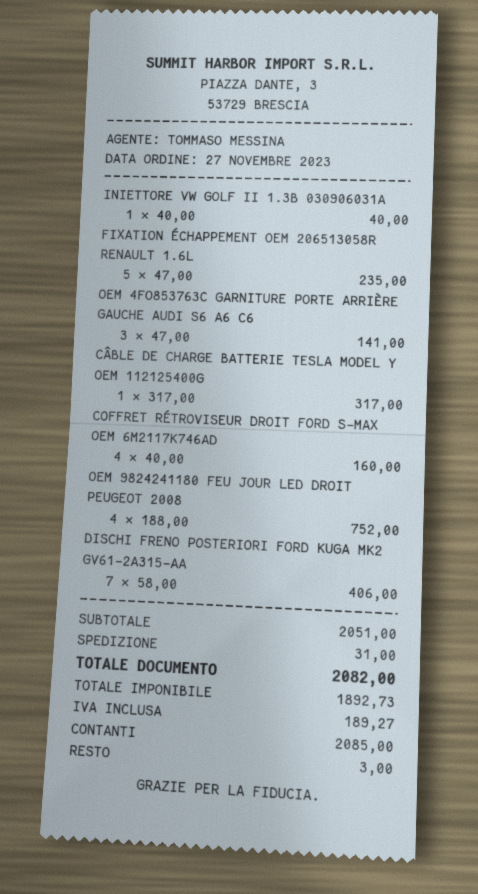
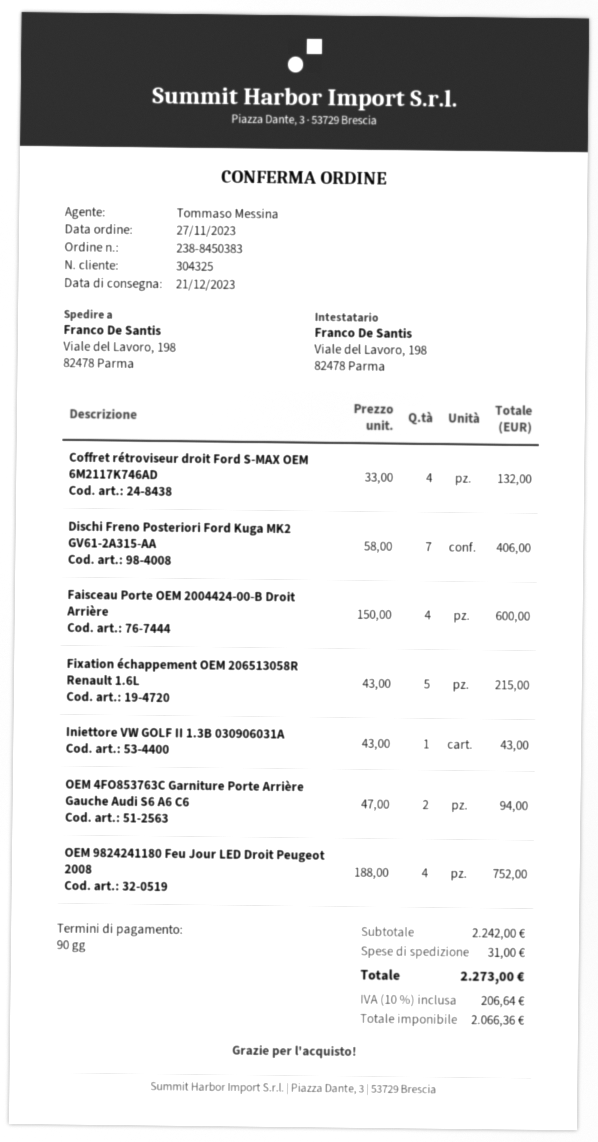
INIETTORE VW GOLF II 1.3B 030906031A: 1 x 40.00 = 40.00 -> 1 x 43.00 = 43.00
FIXATION ÉCHAPPEMENT OEM 206513058R RENAULT 1.6L: 5 x 47.00 = 235.00 -> 5 x 43.00 = 215.00
OEM 4FO853763C GARNITURE PORTE ARRIÈRE GAUCHE AUDI S6 A6 C6: 3 x 47.00 = 141.00 -> 2 x 47.00 = 94.00
CÂBLE DE CHARGE BATTERIE TESLA MODEL Y OEM 112125400G: 1 x 317.00 = 317.00 -> none
COFFRET RÉTROVISEUR DROIT FORD S-MAX OEM 6M2117K746AD: 4 x 40.00 = 160.00 -> 4 x 33.00 = 132.00
Faisceau Porte OEM 2004424-00-B Droit Arrière: none -> 4 x 150.00 = 600.00
subtotal: 2051.00 -> 2242.00
net: 1892.73 -> 2066.36
tax: 189.27 -> 206.64
total: 2082.00 -> 2273.00

